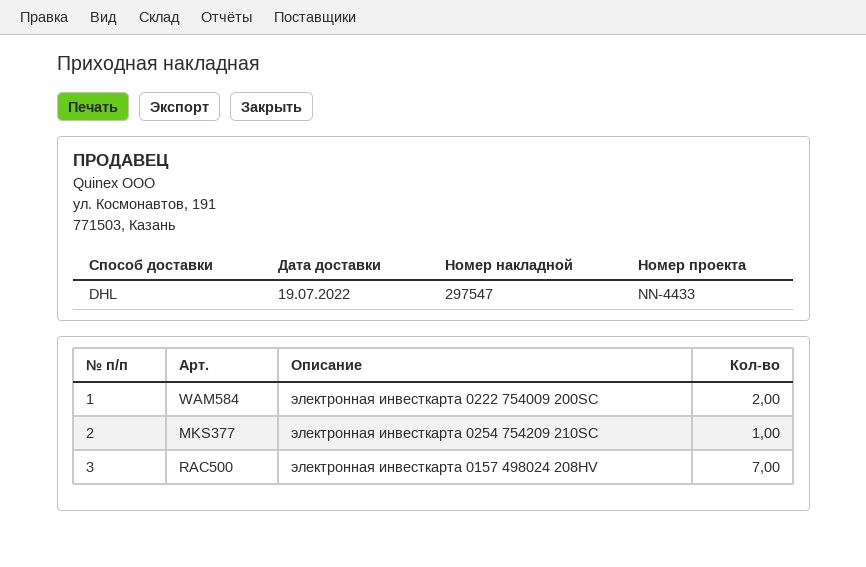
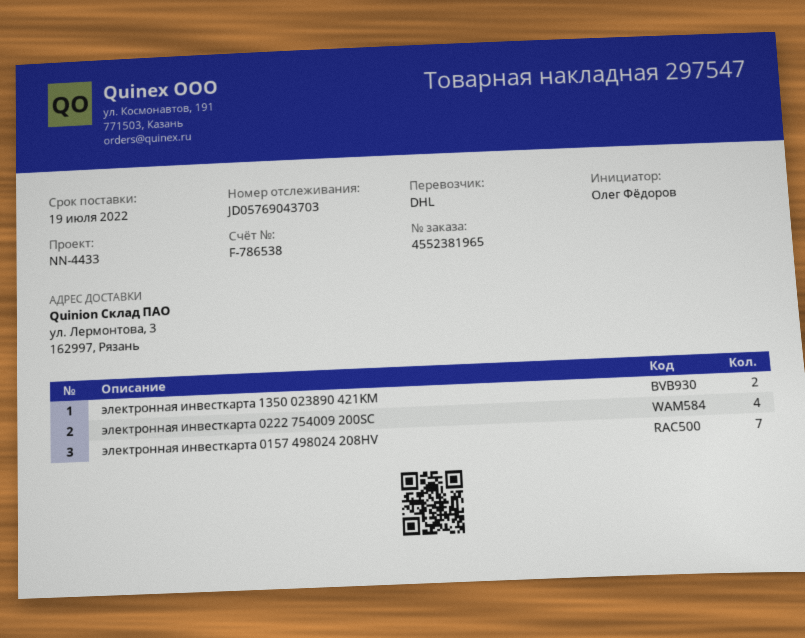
электронная инвесткарта 0222 754009 200SC: 2 -> 4
электронная инвесткарта 0254 754209 210SC: 1 -> none
электронная инвесткарта 1350 023890 421KM: none -> 2

